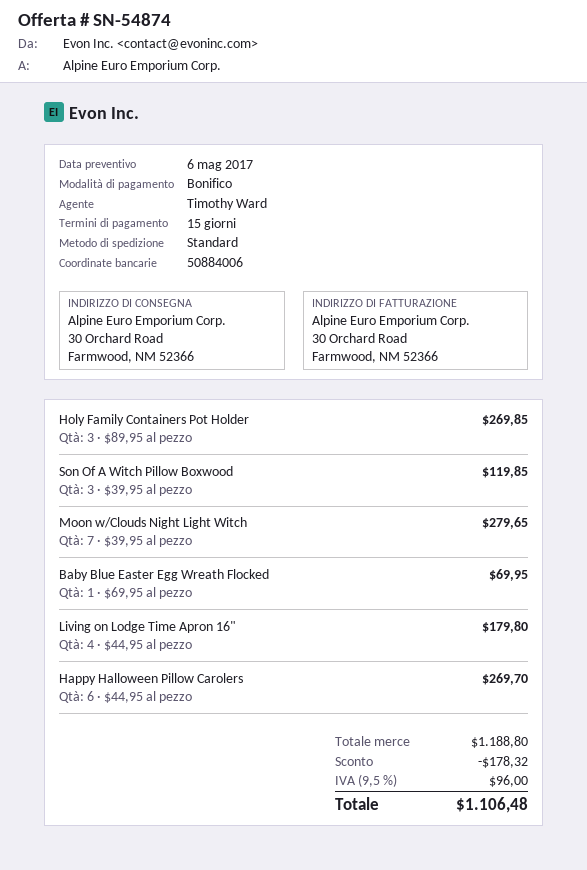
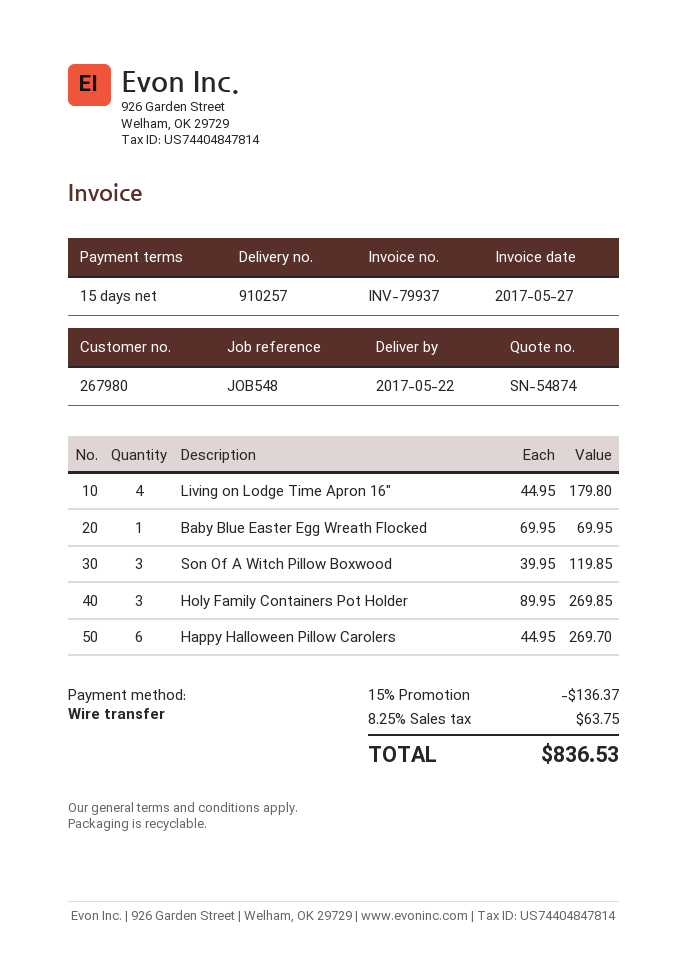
Moon w/Clouds Night Light Witch: 7 x 39.95 = 279.65 -> none
discount: 178.32 -> 136.37
tax: 9.5% = 96.00 -> 8.25% = 63.75
total: 1106.48 -> 836.53

